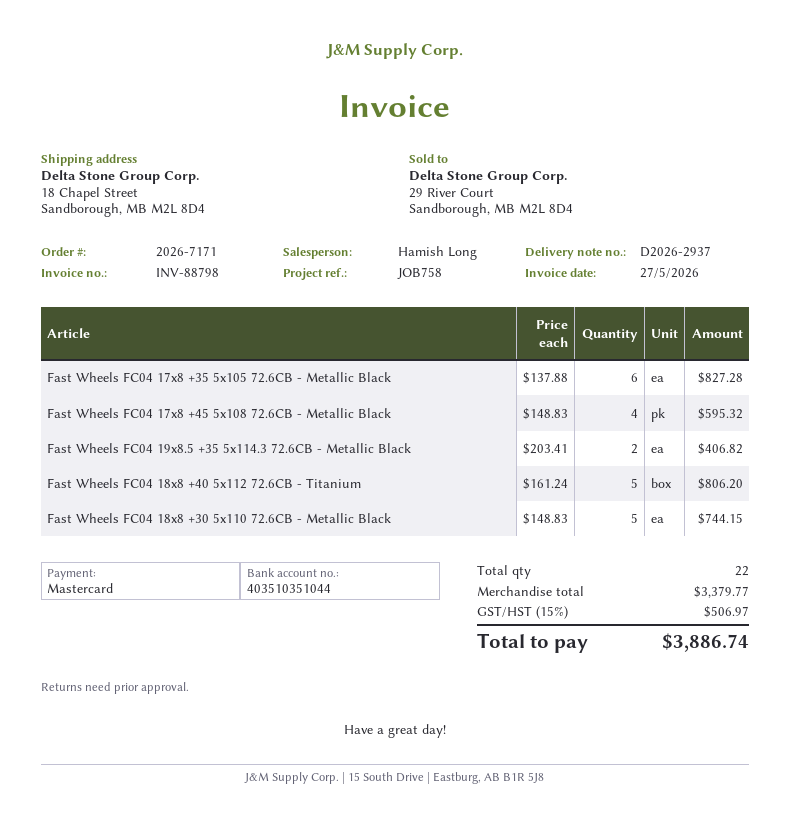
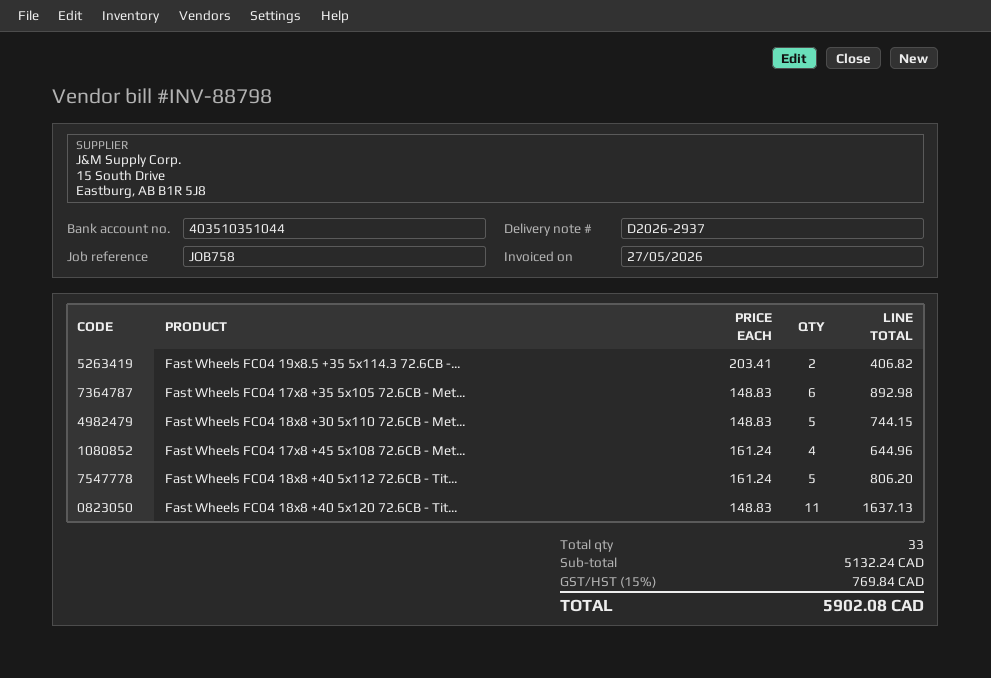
Fast Wheels FC04 17x8 +35 5x105 72.6CB - Metallic Black: 6 x 137.88 = 827.28 -> 6 x 148.83 = 892.98
Fast Wheels FC04 17x8 +45 5x108 72.6CB - Metallic Black: 4 x 148.83 = 595.32 -> 4 x 161.24 = 644.96
Fast Wheels FC04 18x8 +40 5x120 72.6CB - Tit...: none -> 11 x 148.83 = 1637.13
total quantity: 22 -> 33
subtotal: 3379.77 -> 5132.24
tax: 15% = 506.97 -> 15% = 769.84
total: 3886.74 -> 5902.08

